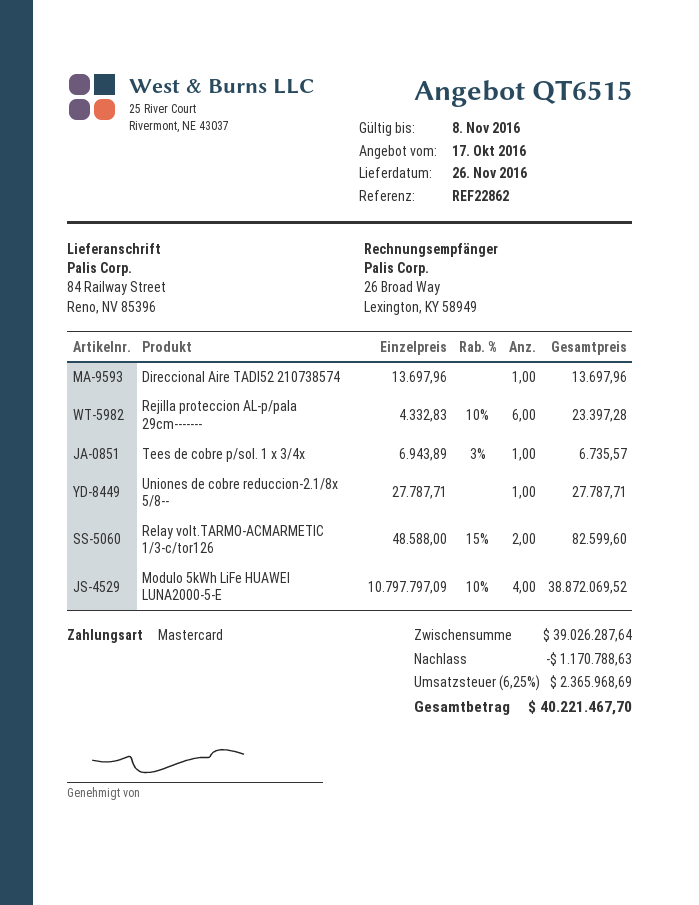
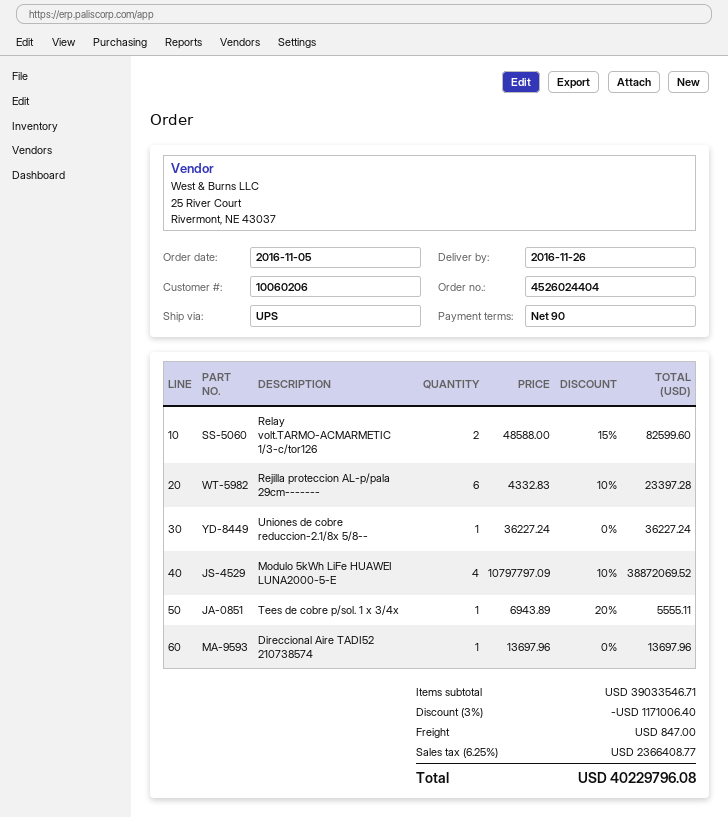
Tees de cobre p/sol. 1 x 3/4x: 1 x 6943.89 - 3% = 6735.57 -> 1 x 6943.89 - 20% = 5555.11
Uniones de cobre reduccion-2.1/8x 5/8--: 1 x 27787.71 = 27787.71 -> 1 x 36227.24 = 36227.24
subtotal: 39026287.64 -> 39033546.71
discount: 1170788.63 -> 1171006.40
shipping: none -> 847.00
tax: 6.25% = 2365968.69 -> 6.25% = 2366408.77
total: 40221467.70 -> 40229796.08

